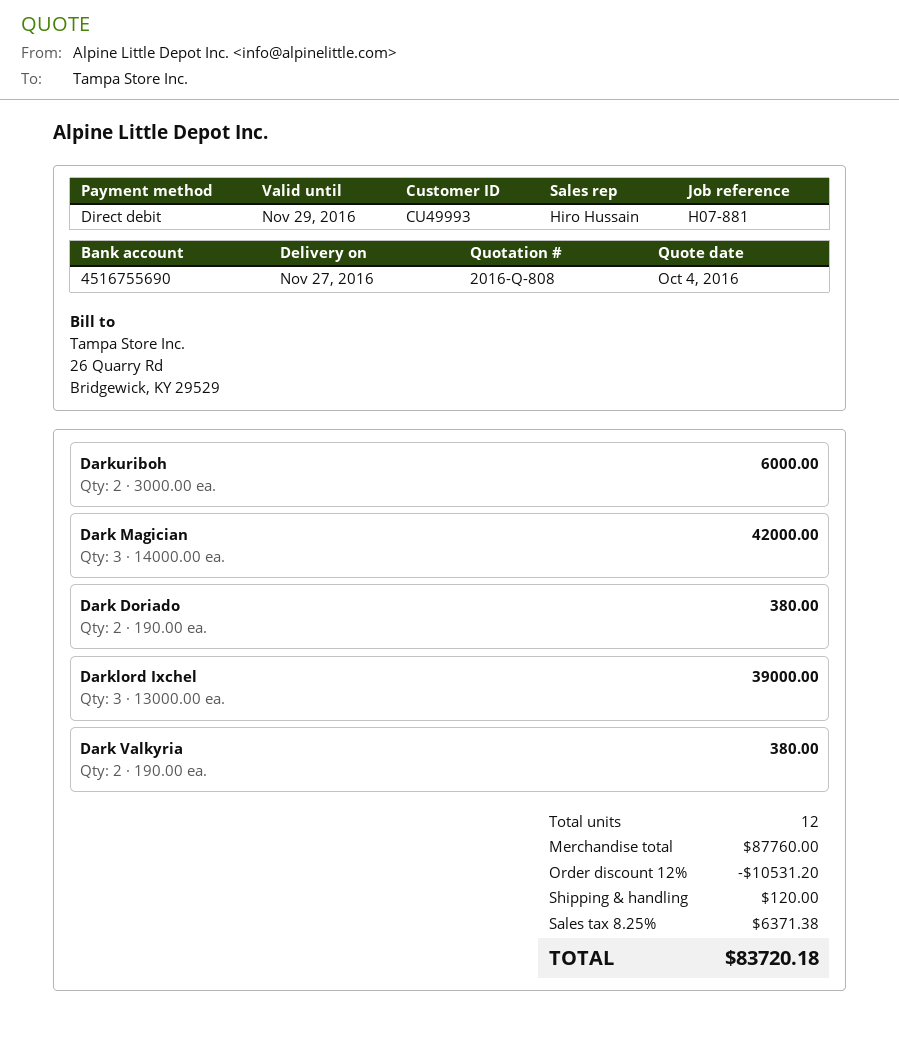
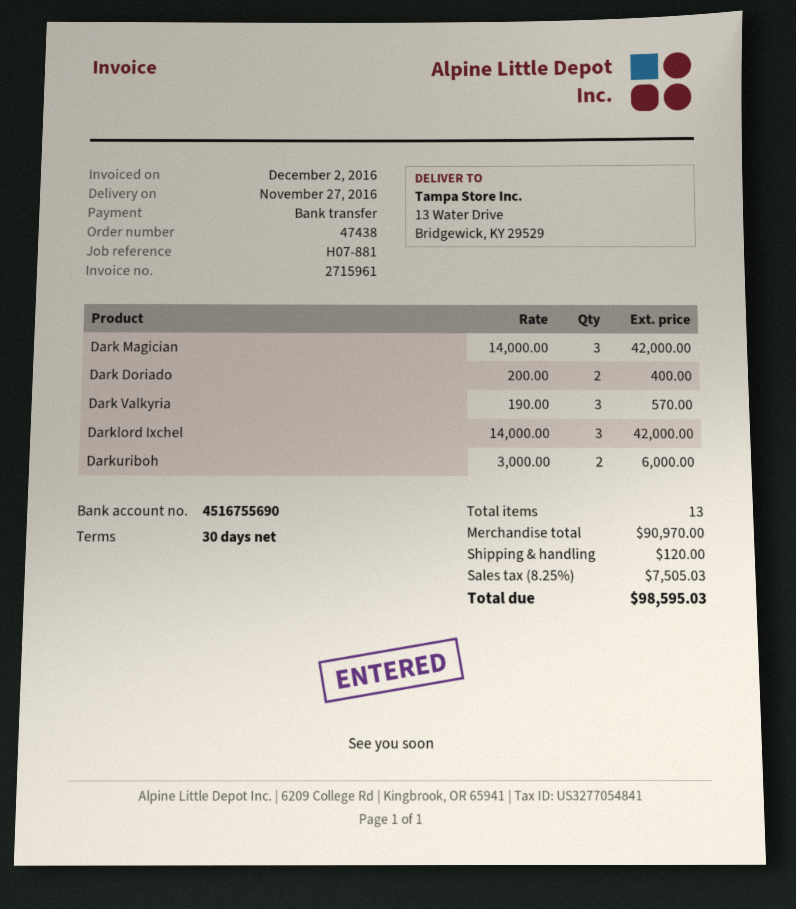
payment method: direct debit -> bank transfer
Dark Doriado: 2 x 190.00 = 380.00 -> 2 x 200.00 = 400.00
Darklord Ixchel: 3 x 13000.00 = 39000.00 -> 3 x 14000.00 = 42000.00
Dark Valkyria: 2 x 190.00 = 380.00 -> 3 x 190.00 = 570.00
total quantity: 12 -> 13
subtotal: 87760.00 -> 90970.00
discount: 12% = 10531.20 -> none
tax: 8.25% = 6371.38 -> 8.25% = 7505.03
total: 83720.18 -> 98595.03

